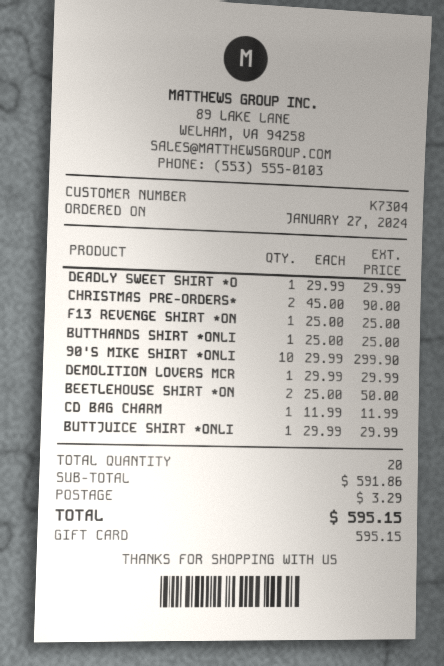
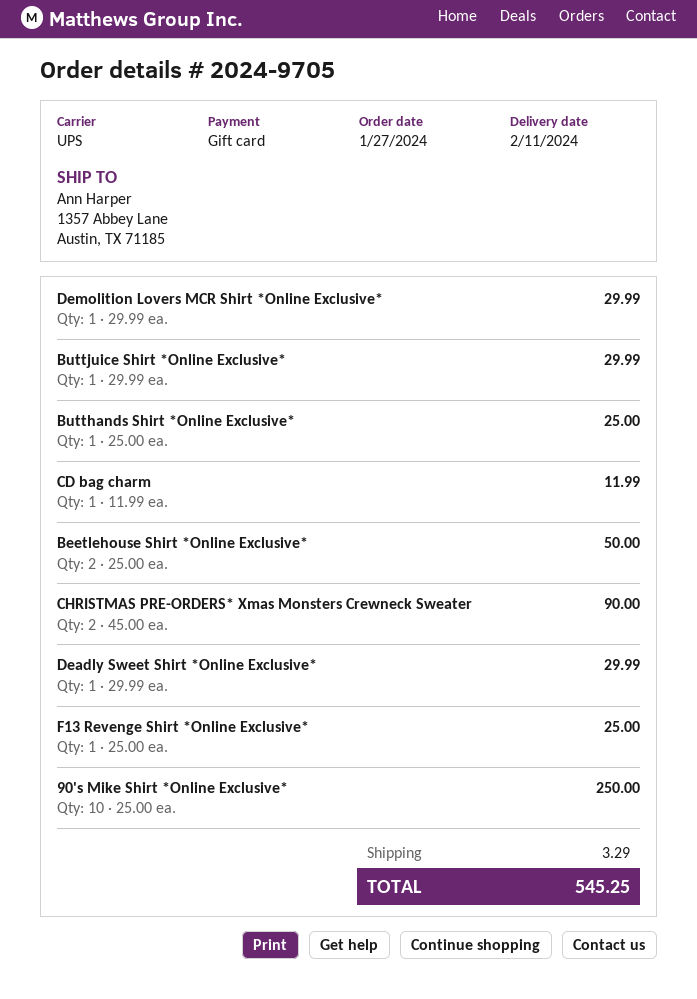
90'S MIKE SHIRT *ONLI: 10 x 29.99 = 299.90 -> 10 x 25.00 = 250.00
total: 595.15 -> 545.25

